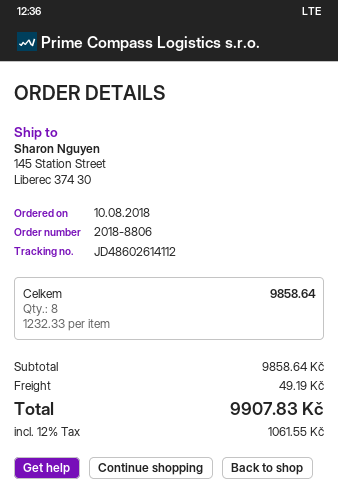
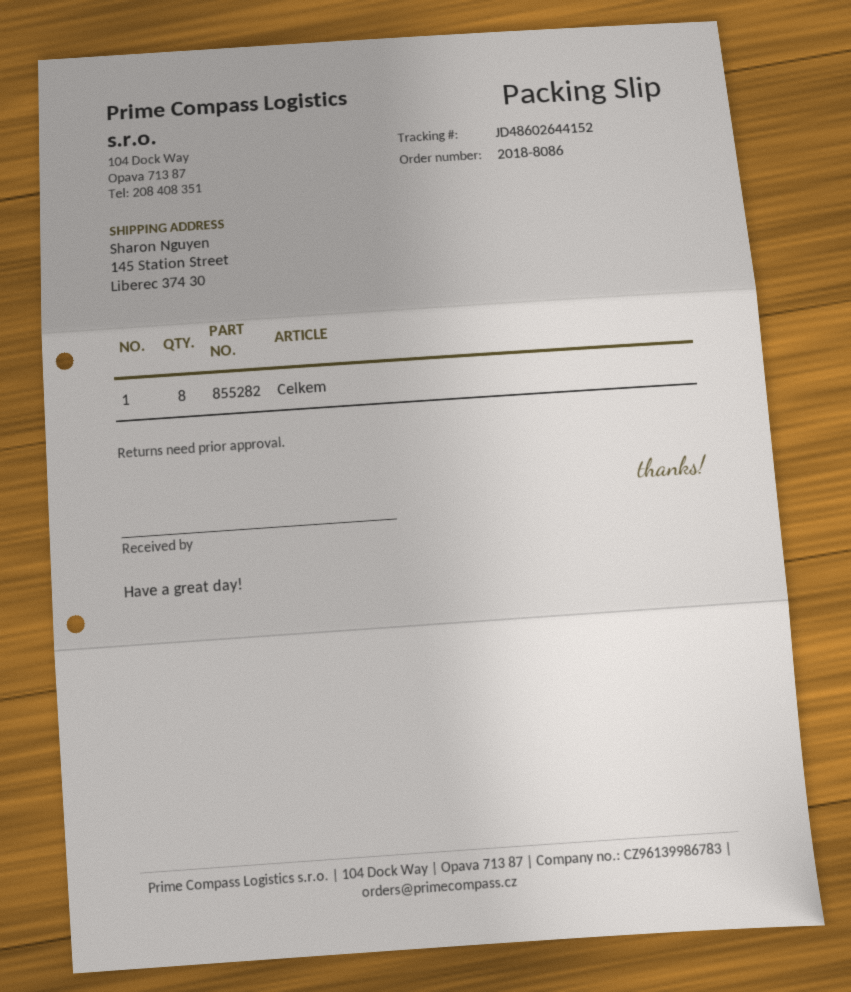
order number: 2018-8806 -> 2018-8086
tracking number: JD48602614112 -> JD48602644152

